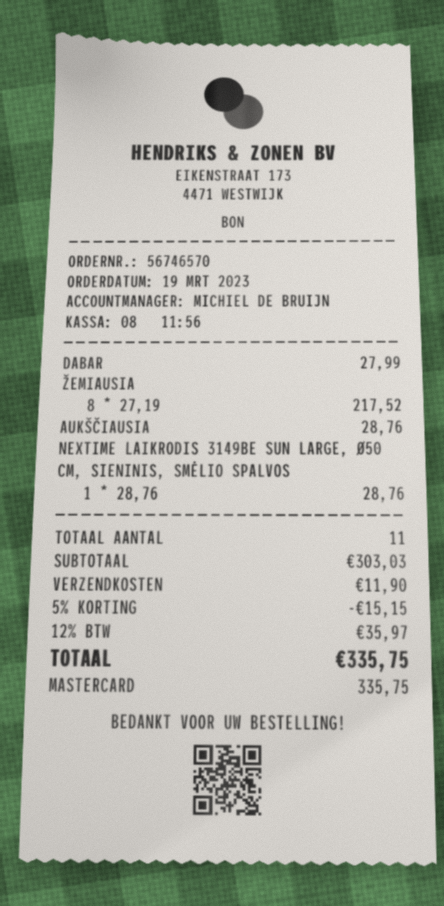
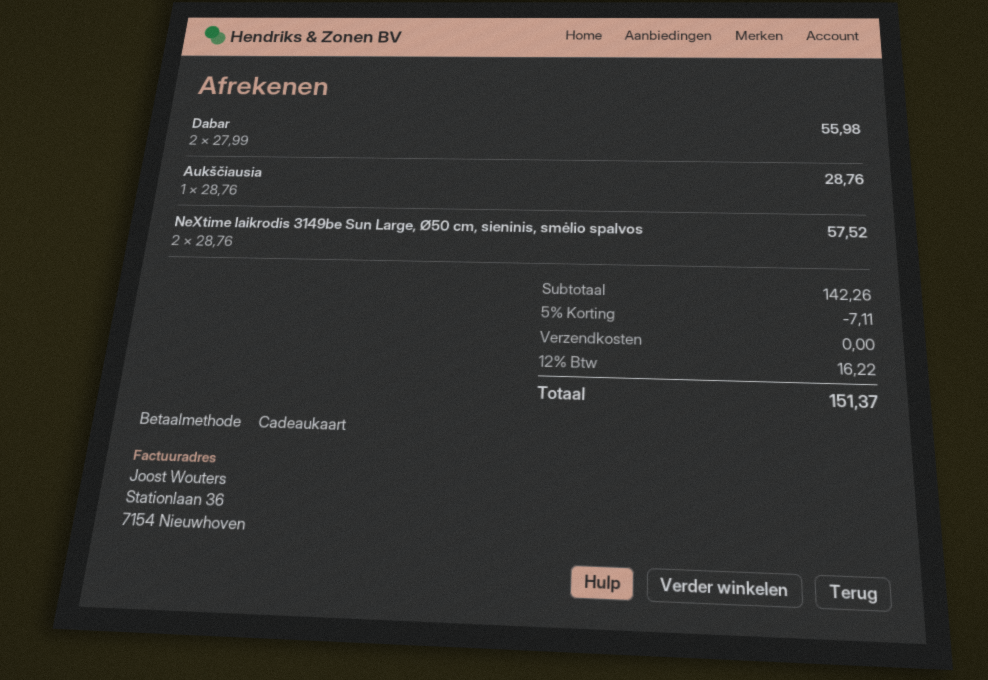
payment method: Mastercard -> gift card
DABAR: 1 x 27.99 = 27.99 -> 2 x 27.99 = 55.98
ŽEMIAUSIA: 8 x 27.19 = 217.52 -> none
NEXTIME LAIKRODIS 3149BE SUN LARGE, Ø50 CM, SIENINIS, SMĖLIO SPALVOS: 1 x 28.76 = 28.76 -> 2 x 28.76 = 57.52
subtotal: 303.03 -> 142.26
discount: 5% = 15.15 -> 5% = 7.11
shipping: 11.90 -> 0.00
tax: 12% = 35.97 -> 12% = 16.22
total: 335.75 -> 151.37

